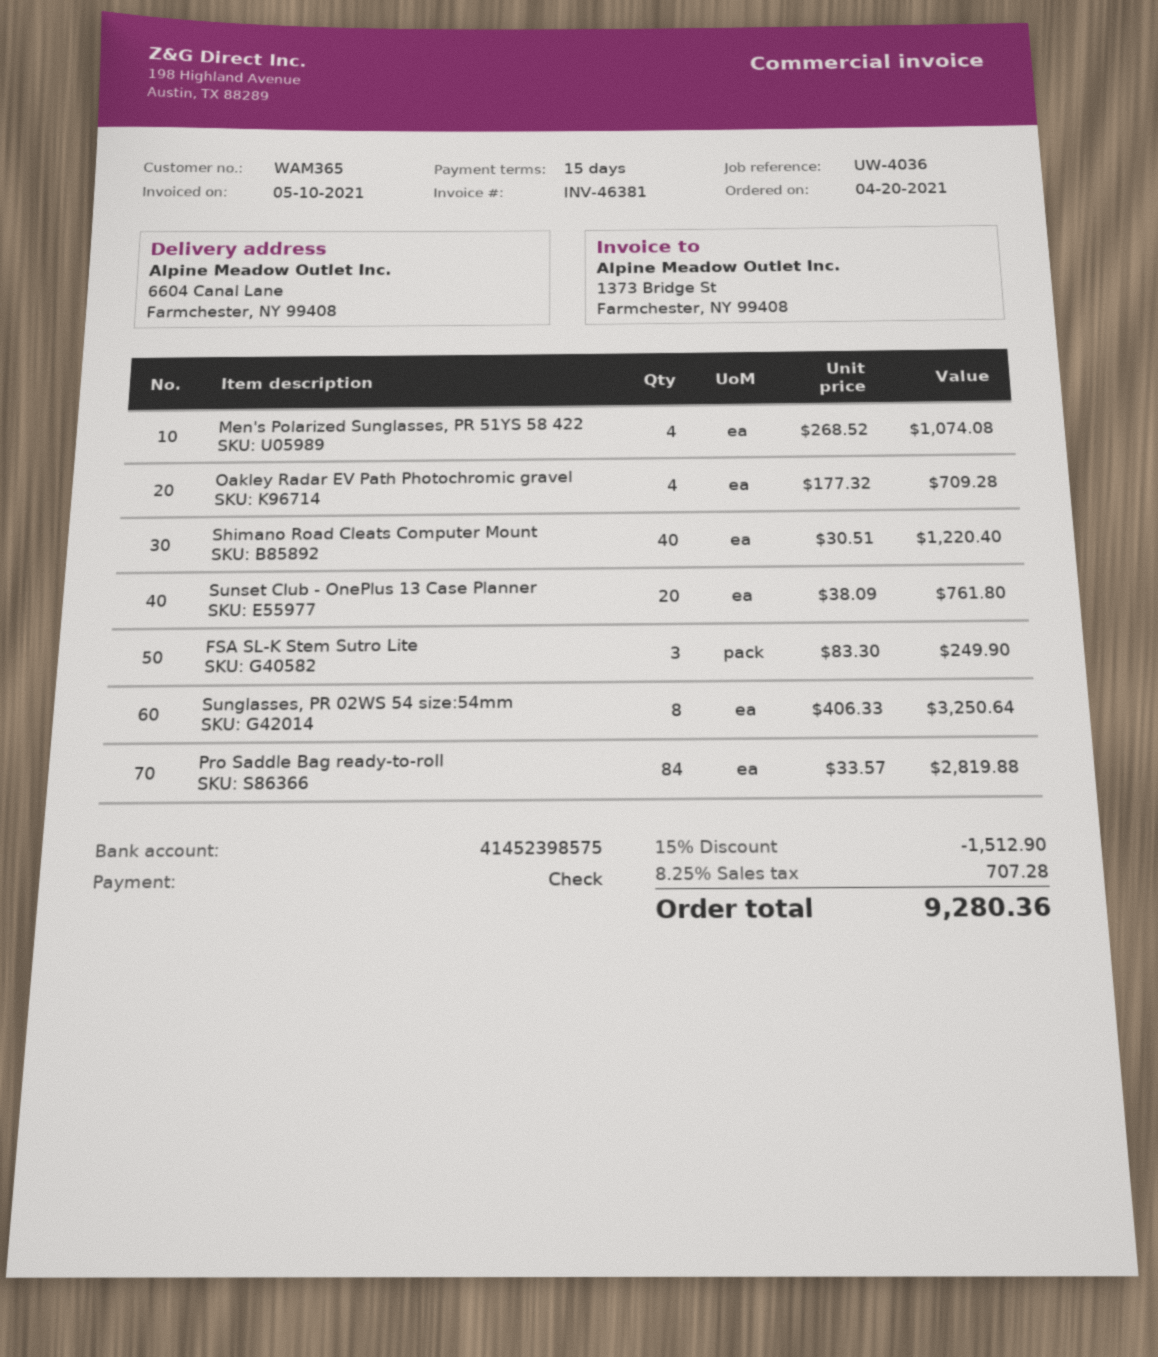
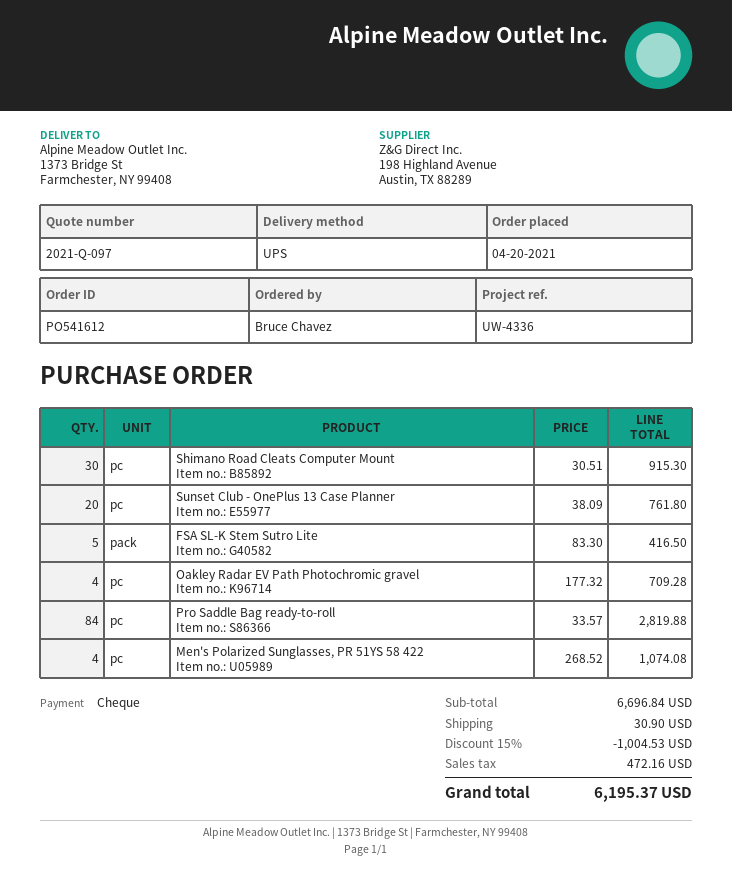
reference: UW-4036 -> UW-4336
ship to: 6604 Canal Lane, Farmchester, NY 99408 -> 1373 Bridge St, Farmchester, NY 99408
Shimano Road Cleats Computer Mount: 40 x 30.51 = 1220.40 -> 30 x 30.51 = 915.30
FSA SL-K Stem Sutro Lite: 3 x 83.30 = 249.90 -> 5 x 83.30 = 416.50
Sunglasses, PR 02WS 54 size:54mm: 8 x 406.33 = 3250.64 -> none
discount: 15% = 1512.90 -> 15% = 1004.53
shipping: none -> 30.90
tax: 707.28 -> 472.16
total: 9280.36 -> 6195.37

